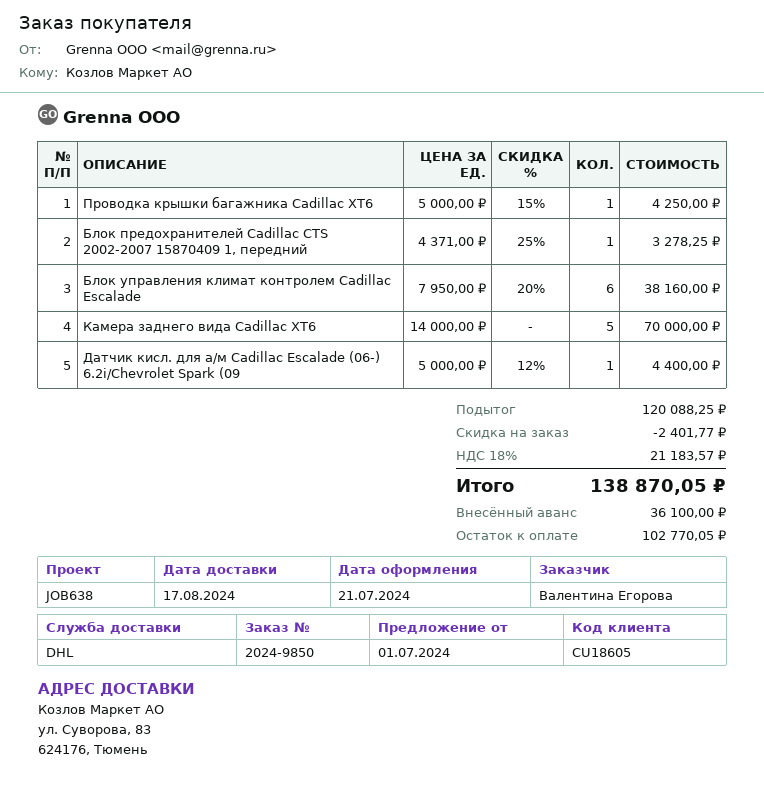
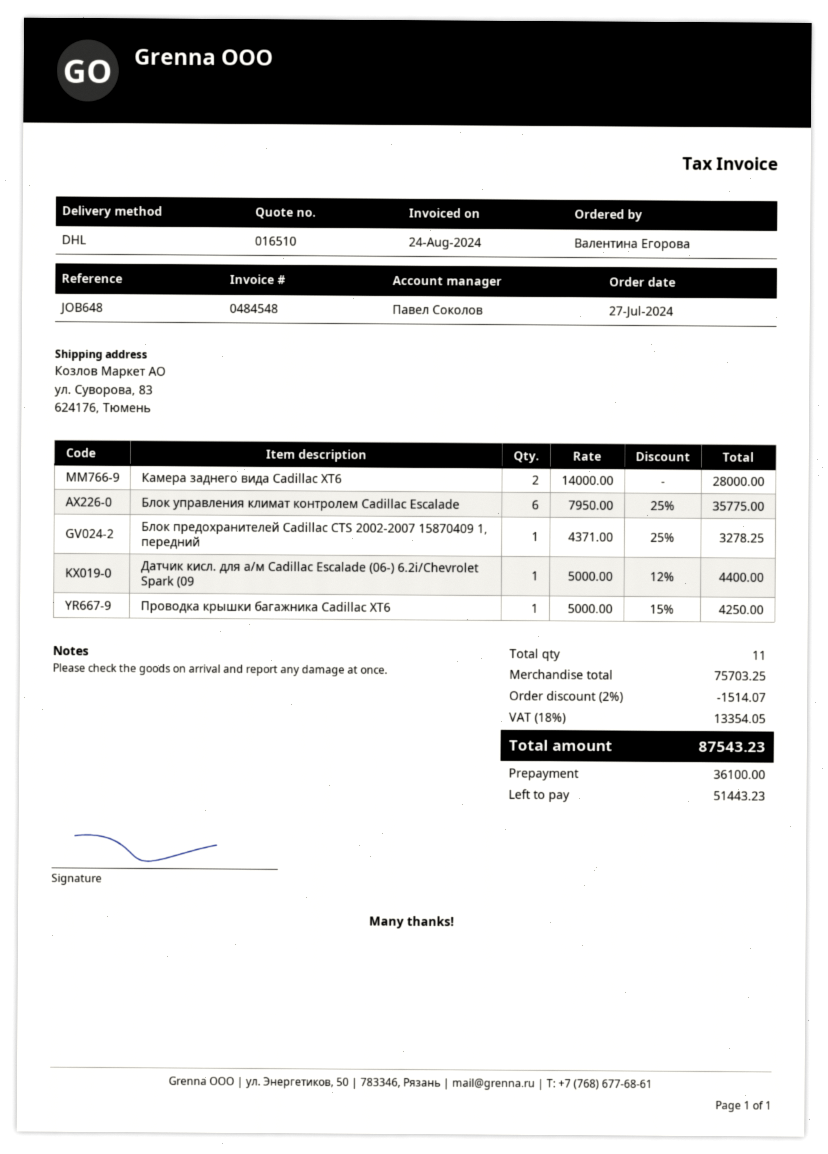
order date: 2024-07-21 -> 2024-07-27
reference: JOB638 -> JOB648
Блок управления климат контролем Cadillac Escalade: 6 x 7950.00 - 20% = 38160.00 -> 6 x 7950.00 - 25% = 35775.00
Камера заднего вида Cadillac XT6: 5 x 14000.00 = 70000.00 -> 2 x 14000.00 = 28000.00
subtotal: 120088.25 -> 75703.25
discount: 2401.77 -> 1514.07
tax: 18% = 21183.57 -> 18% = 13354.05
total: 138870.05 -> 87543.23
balance: 102770.05 -> 51443.23

